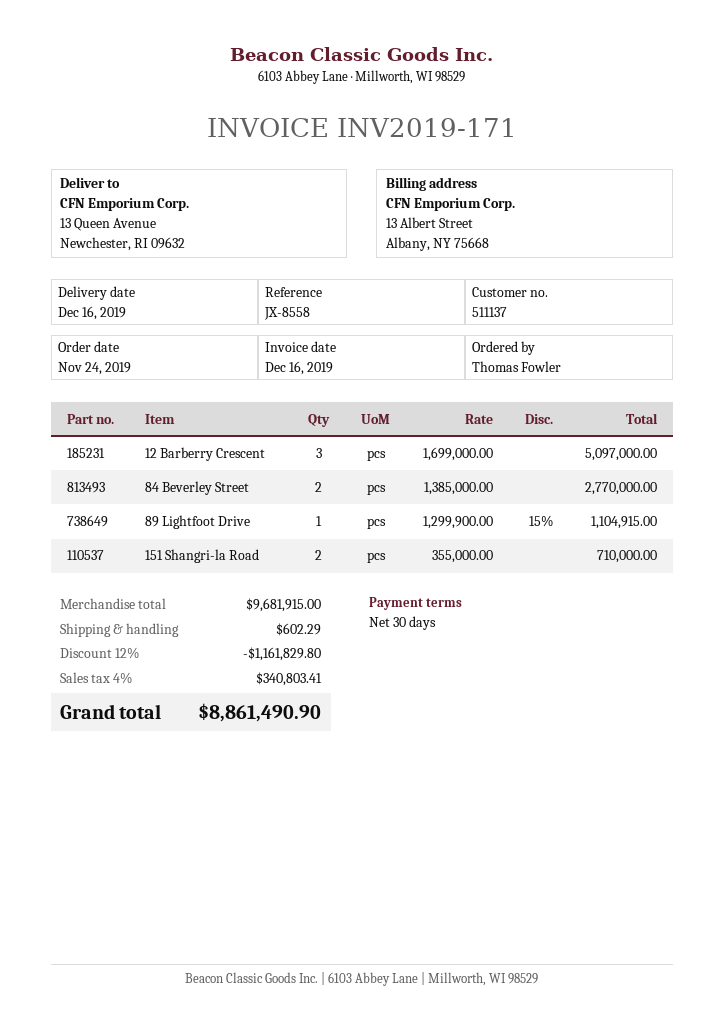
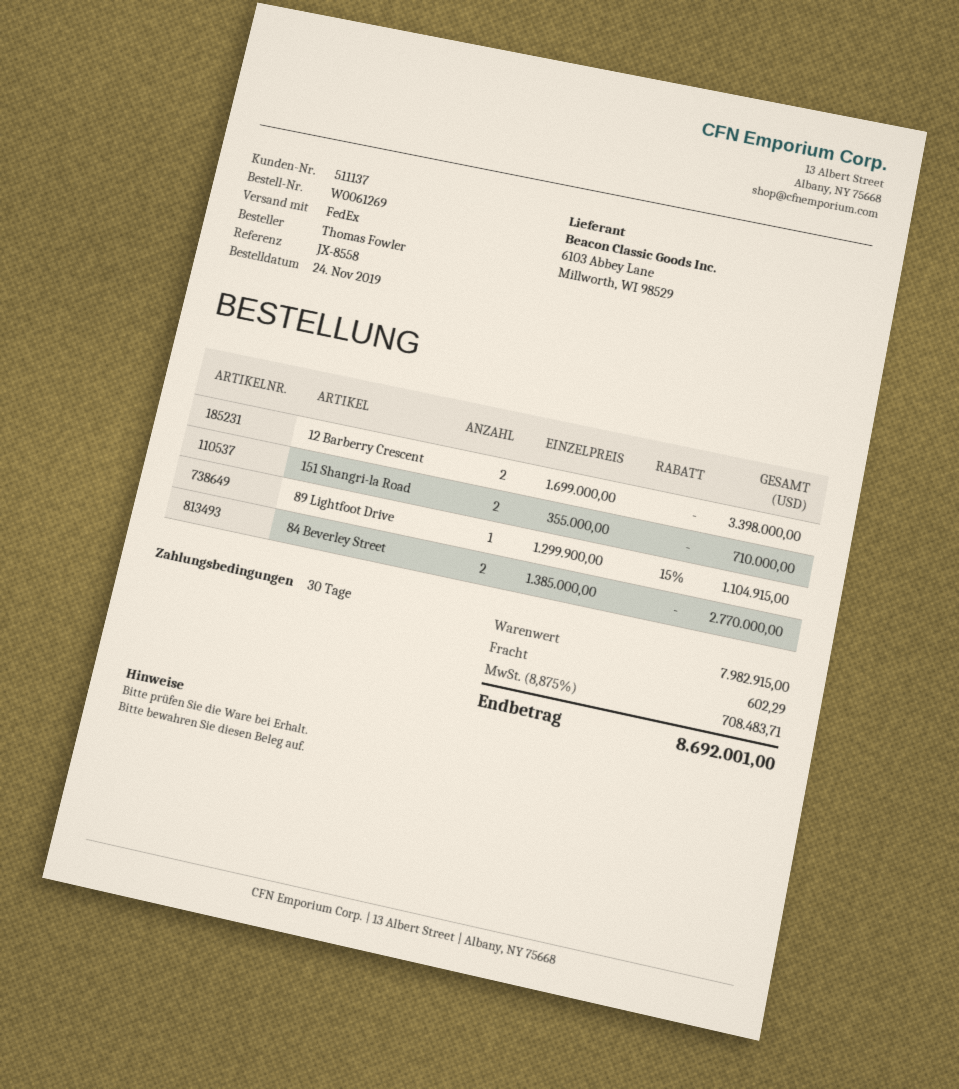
12 Barberry Crescent: 3 x 1699000.00 = 5097000.00 -> 2 x 1699000.00 = 3398000.00
subtotal: 9681915.00 -> 7982915.00
discount: 12% = 1161829.80 -> none
tax: 4% = 340803.41 -> 8.875% = 708483.71
total: 8861490.90 -> 8692001.00

